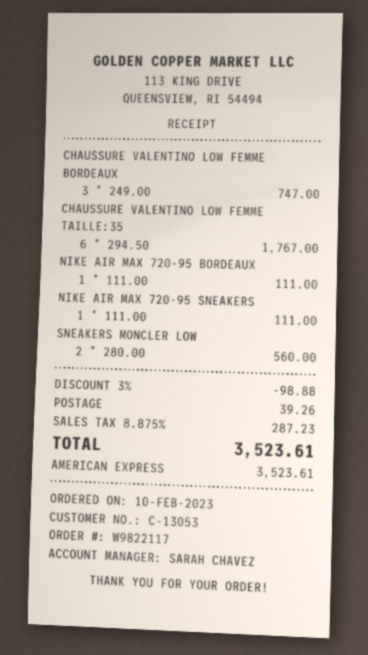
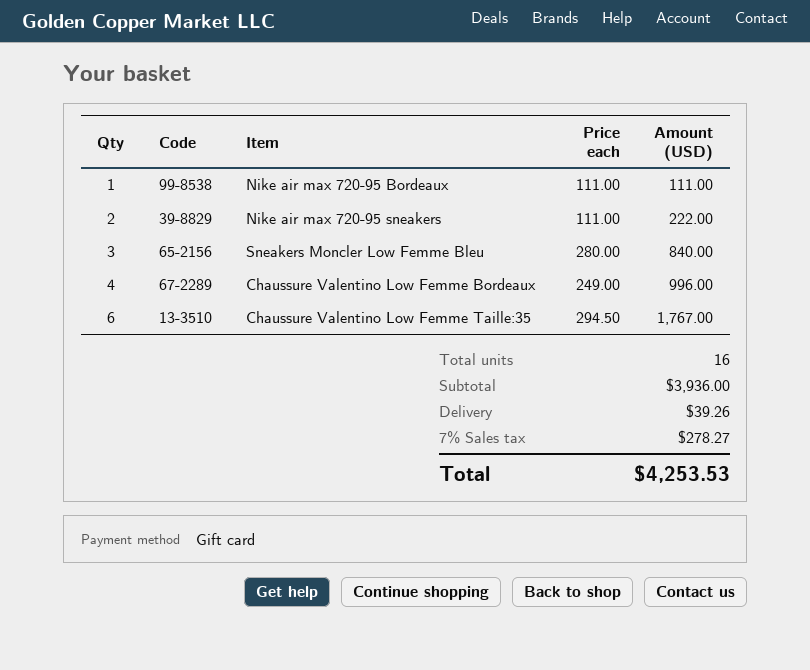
payment method: American Express -> gift card
CHAUSSURE VALENTINO LOW FEMME BORDEAUX: 3 x 249.00 = 747.00 -> 4 x 249.00 = 996.00
NIKE AIR MAX 720-95 SNEAKERS: 1 x 111.00 = 111.00 -> 2 x 111.00 = 222.00
SNEAKERS MONCLER LOW: 2 x 280.00 = 560.00 -> 3 x 280.00 = 840.00
discount: 3% = 98.88 -> none
tax: 8.875% = 287.23 -> 7% = 278.27
total: 3523.61 -> 4253.53

